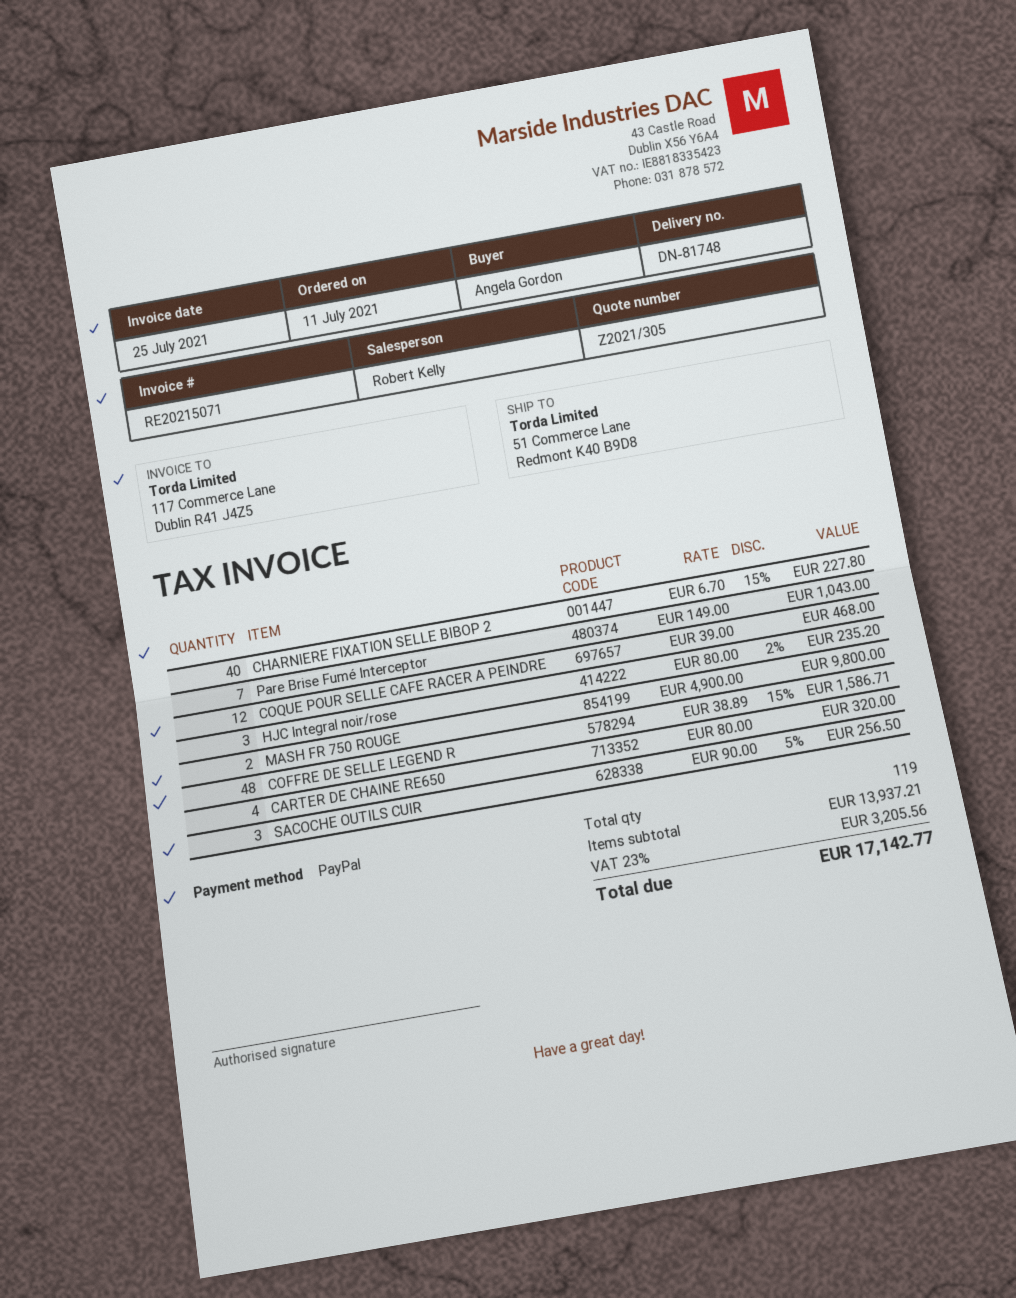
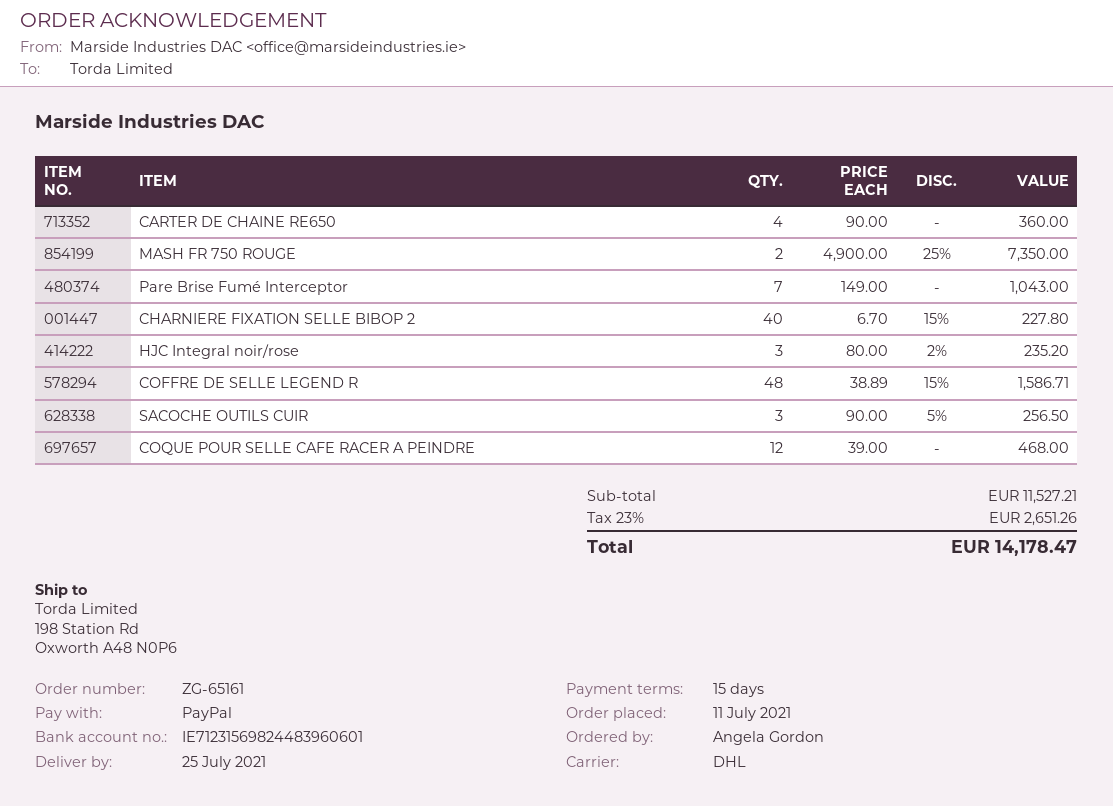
ship to: 51 Commerce Lane, Redmont K40 B9D8 -> 198 Station Rd, Oxworth A48 N0P6
MASH FR 750 ROUGE: 2 x 4900.00 = 9800.00 -> 2 x 4900.00 - 25% = 7350.00
CARTER DE CHAINE RE650: 4 x 80.00 = 320.00 -> 4 x 90.00 = 360.00
subtotal: 13937.21 -> 11527.21
tax: 23% = 3205.56 -> 23% = 2651.26
total: 17142.77 -> 14178.47

